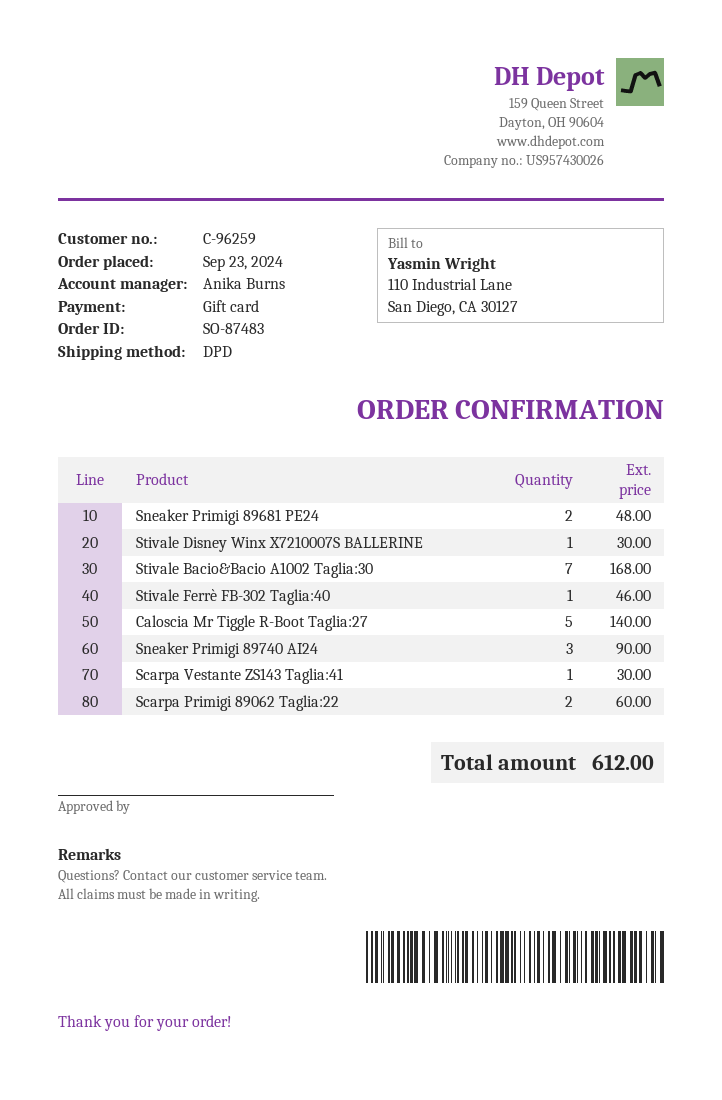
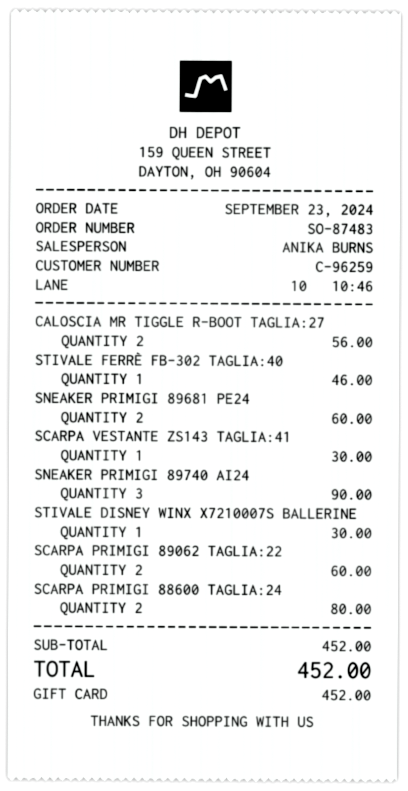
Sneaker Primigi 89681 PE24: 2 for 48.00 -> 2 for 60.00
Stivale Bacio&Bacio A1002 Taglia:30: 7 for 168.00 -> none
Caloscia Mr Tiggle R-Boot Taglia:27: 5 for 140.00 -> 2 for 56.00
SCARPA PRIMIGI 88600 TAGLIA:24: none -> 2 for 80.00
total: 612.00 -> 452.00

